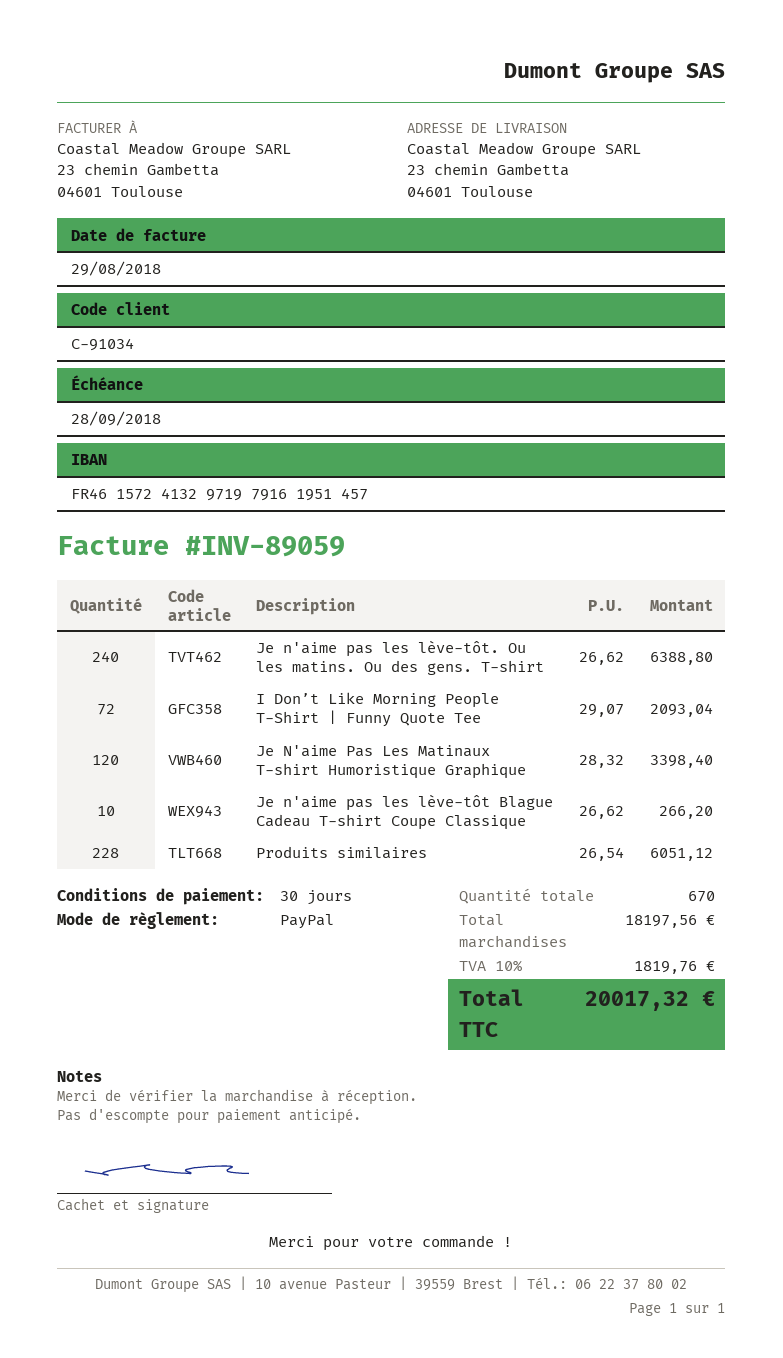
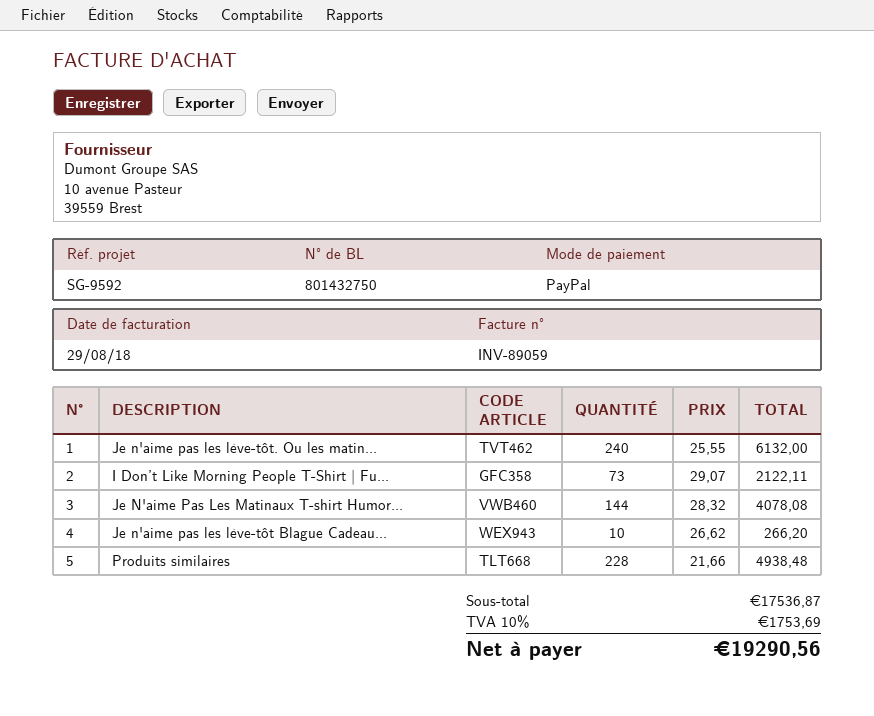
Je n'aime pas les lève-tôt. Ou les matins. Ou des gens. T-shirt: 240 x 26.62 = 6388.80 -> 240 x 25.55 = 6132.00
I Don’t Like Morning People T-Shirt | Funny Quote Tee: 72 x 29.07 = 2093.04 -> 73 x 29.07 = 2122.11
Je N'aime Pas Les Matinaux T-shirt Humoristique Graphique: 120 x 28.32 = 3398.40 -> 144 x 28.32 = 4078.08
Produits similaires: 228 x 26.54 = 6051.12 -> 228 x 21.66 = 4938.48
subtotal: 18197.56 -> 17536.87
tax: 10% = 1819.76 -> 10% = 1753.69
total: 20017.32 -> 19290.56

